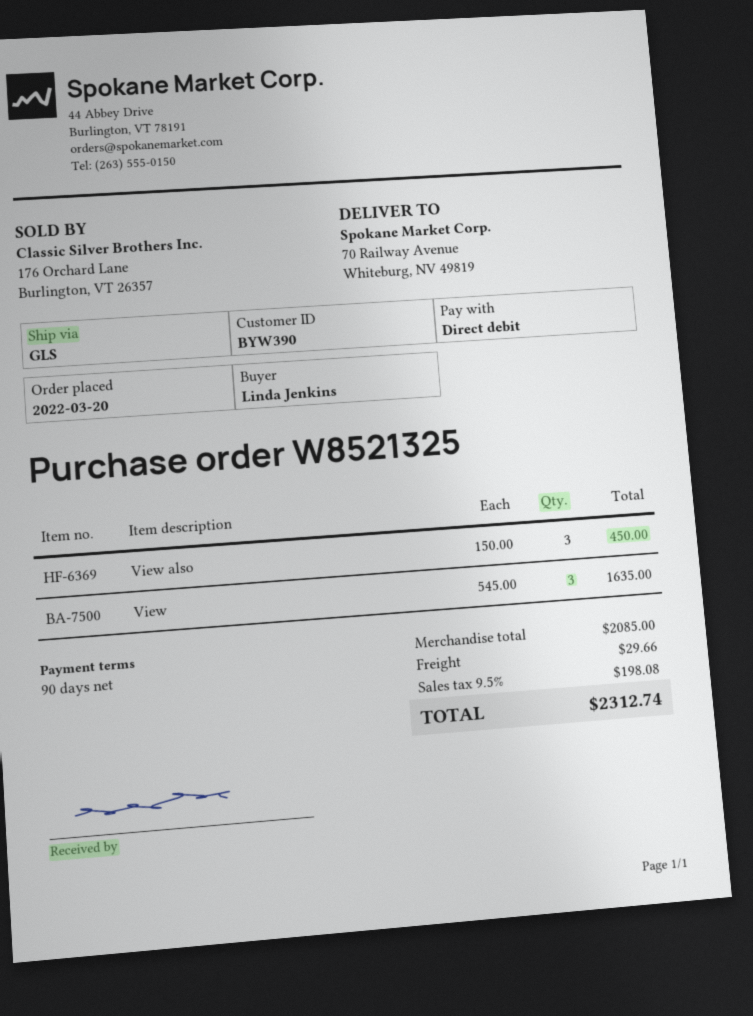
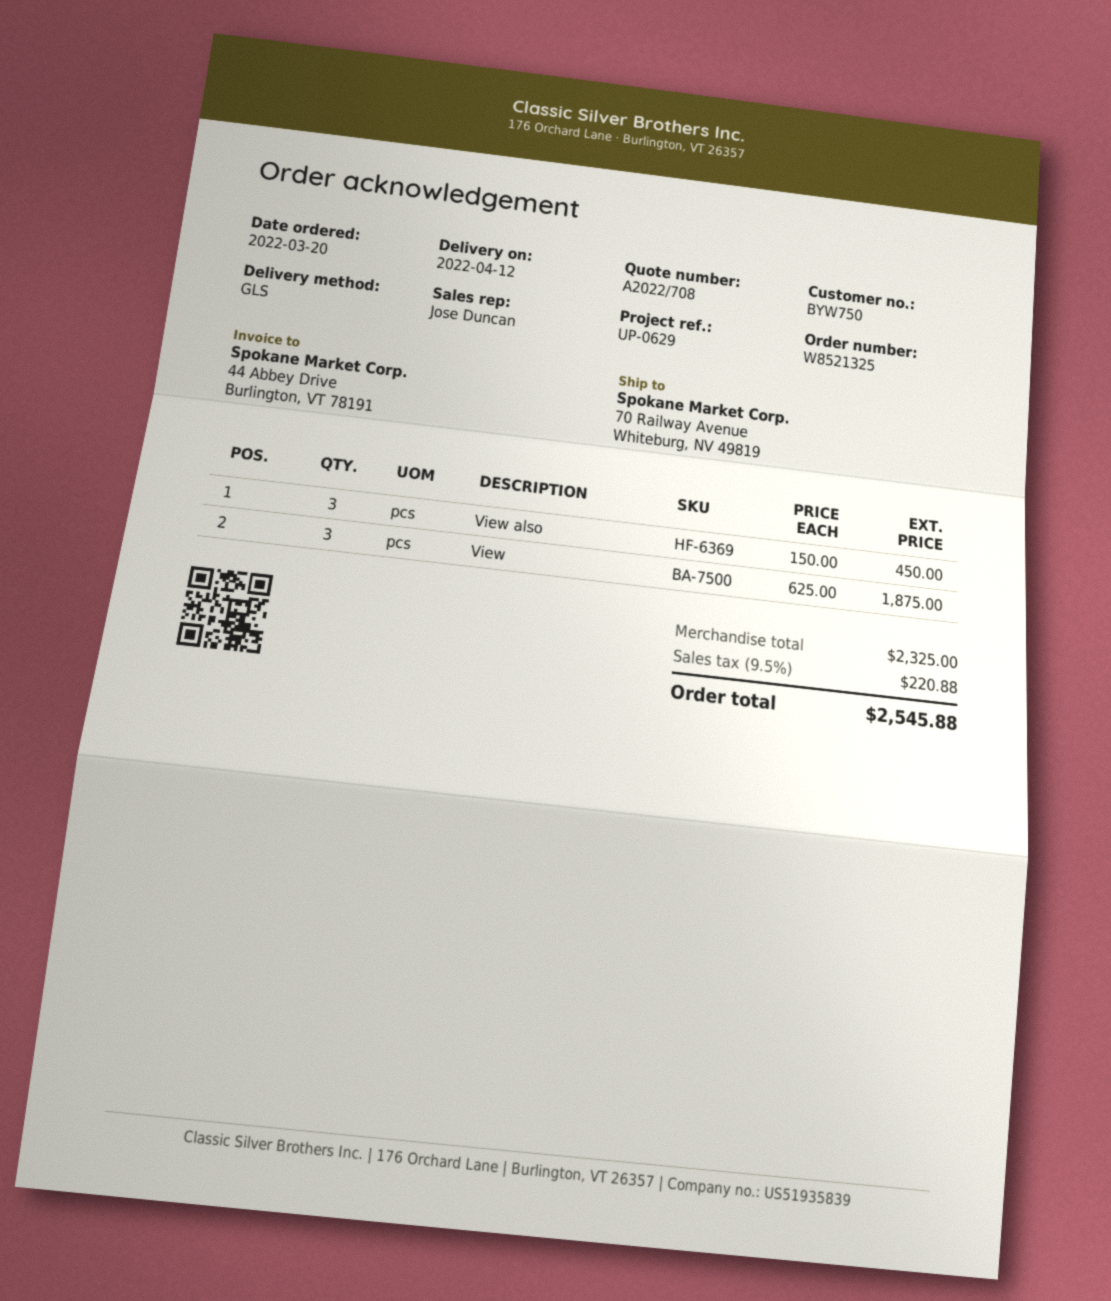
customer number: BYW390 -> BYW750
View: 3 x 545.00 = 1635.00 -> 3 x 625.00 = 1875.00
subtotal: 2085.00 -> 2325.00
shipping: 29.66 -> none
tax: 9.5% = 198.08 -> 9.5% = 220.88
total: 2312.74 -> 2545.88

